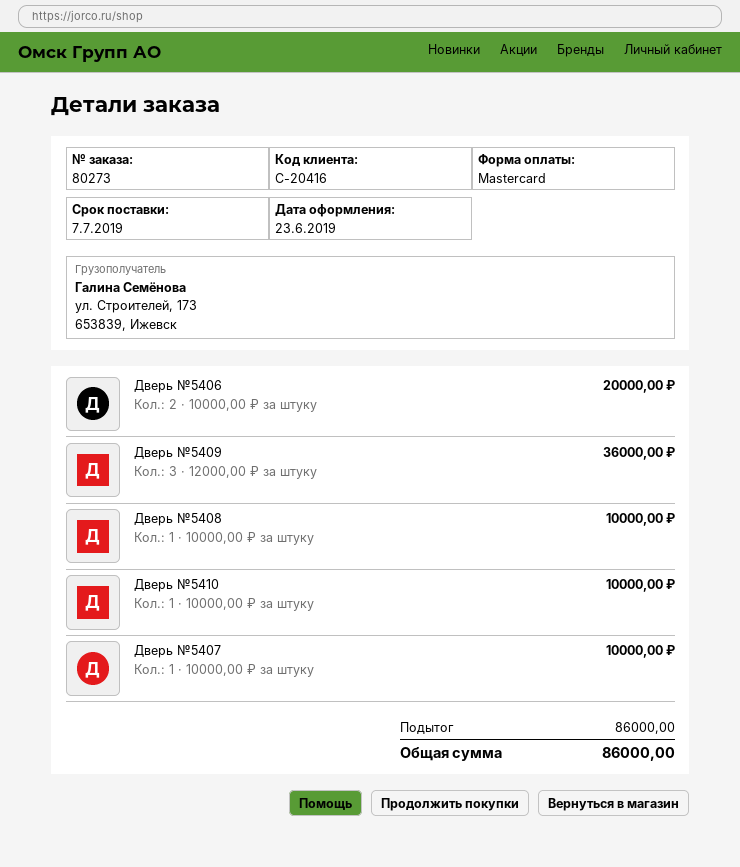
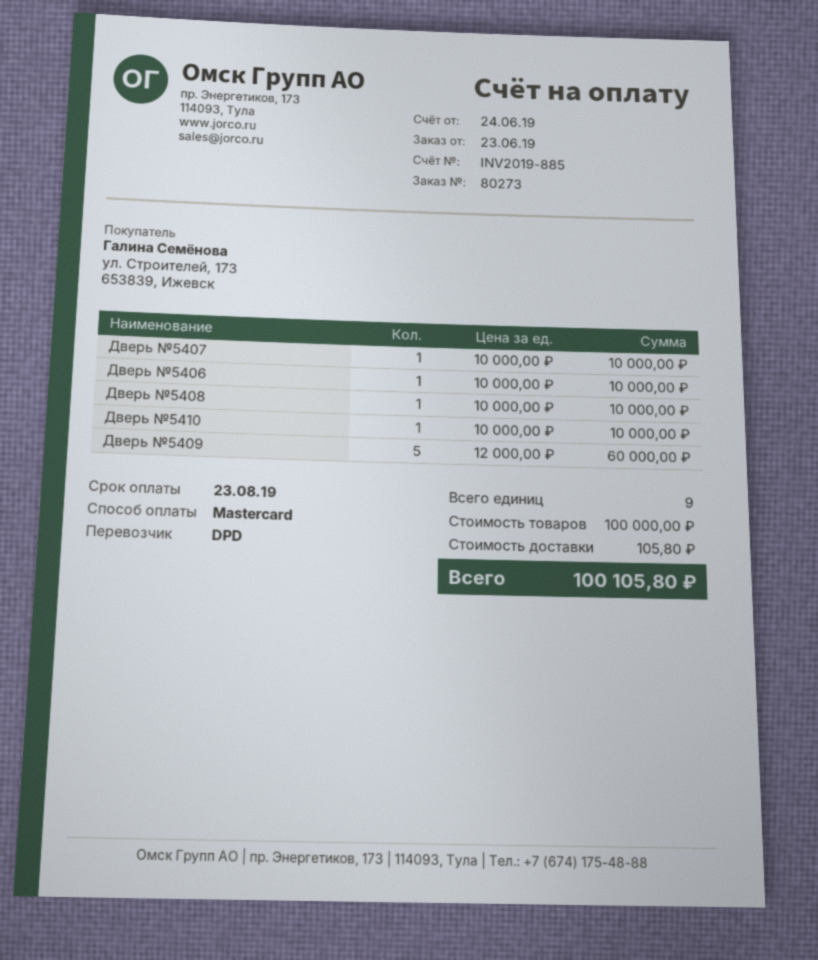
Дверь №5406: 2 x 10000.00 = 20000.00 -> 1 x 10000.00 = 10000.00
Дверь №5409: 3 x 12000.00 = 36000.00 -> 5 x 12000.00 = 60000.00
subtotal: 86000.00 -> 100000.00
shipping: none -> 105.80
total: 86000.00 -> 100105.80

